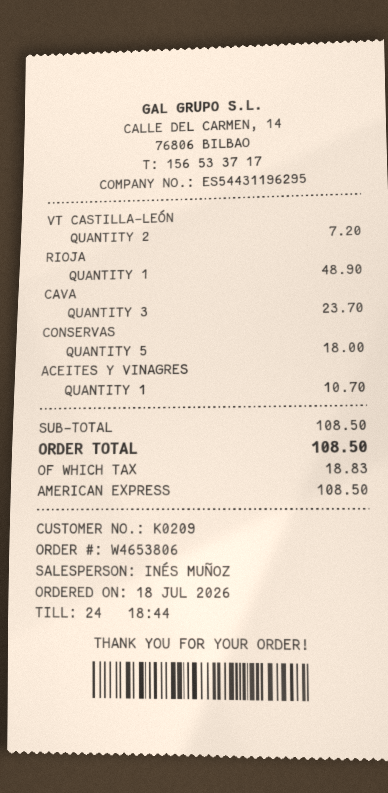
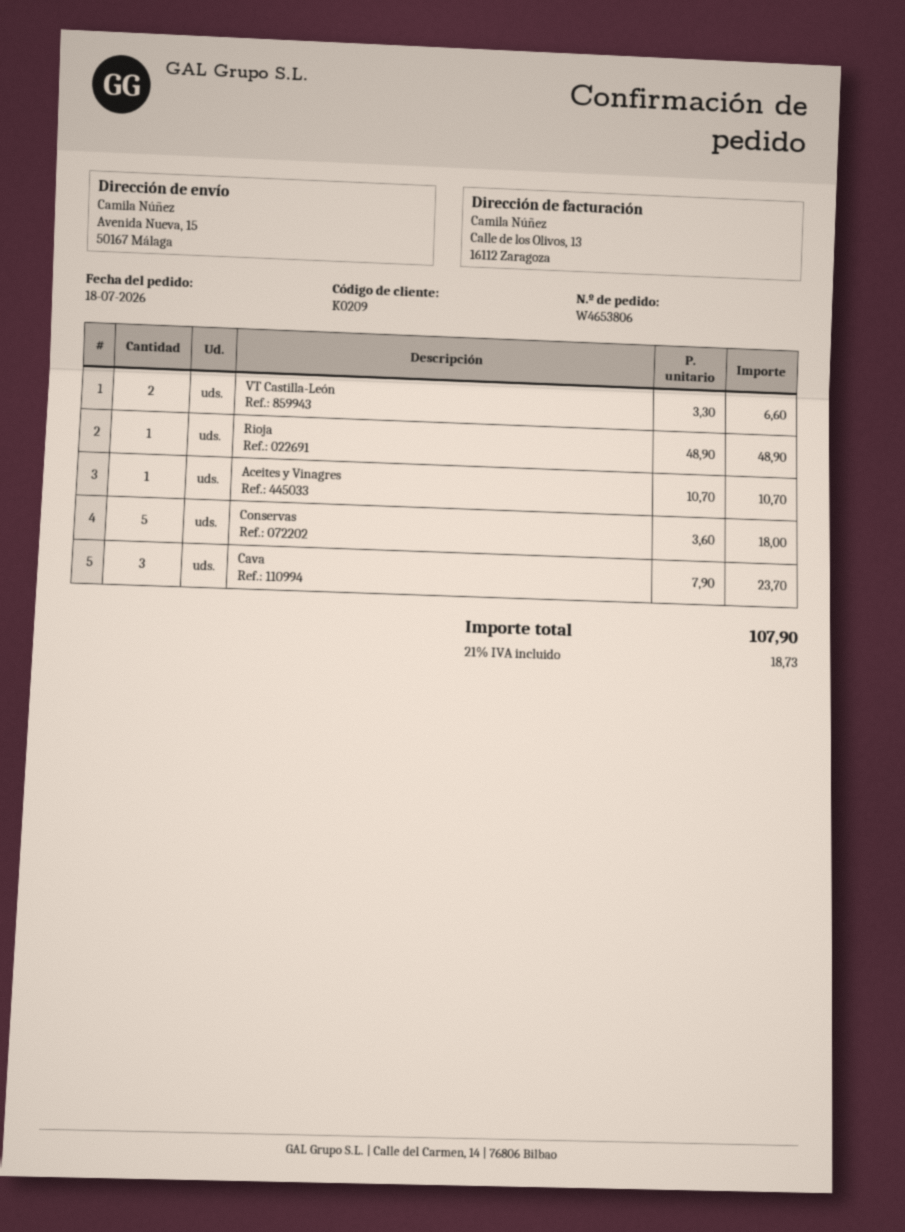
VT CASTILLA-LEÓN: 2 for 7.20 -> 2 for 6.60
tax: 18.83 -> 18.73
total: 108.50 -> 107.90

